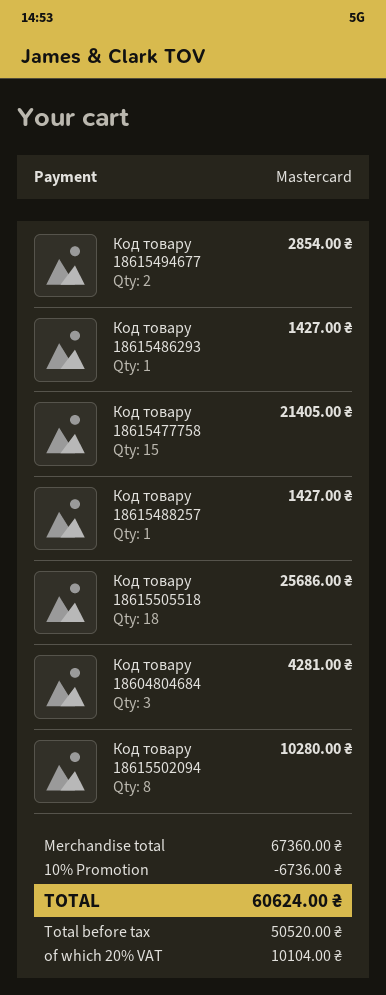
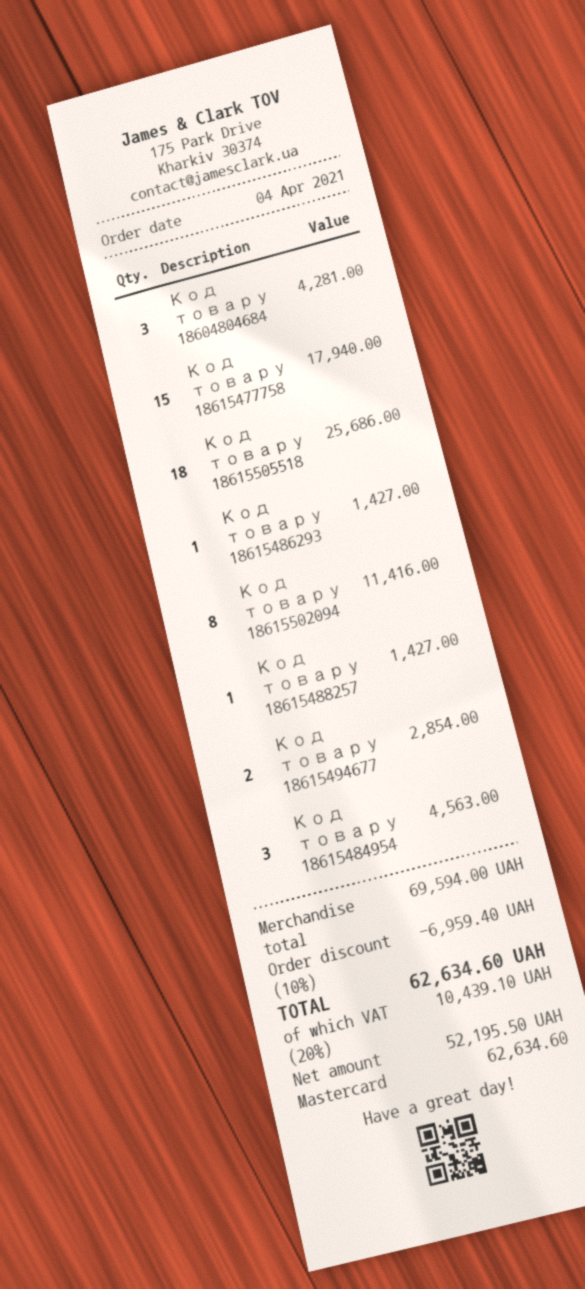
Код товару 18615477758: 15 for 21405.00 -> 15 for 17940.00
Код товару 18615502094: 8 for 10280.00 -> 8 for 11416.00
Код товару 18615484954: none -> 3 for 4563.00
subtotal: 67360.00 -> 69594.00
discount: 10% = 6736.00 -> 10% = 6959.40
net: 50520.00 -> 52195.50
tax: 20% = 10104.00 -> 20% = 10439.10
total: 60624.00 -> 62634.60

